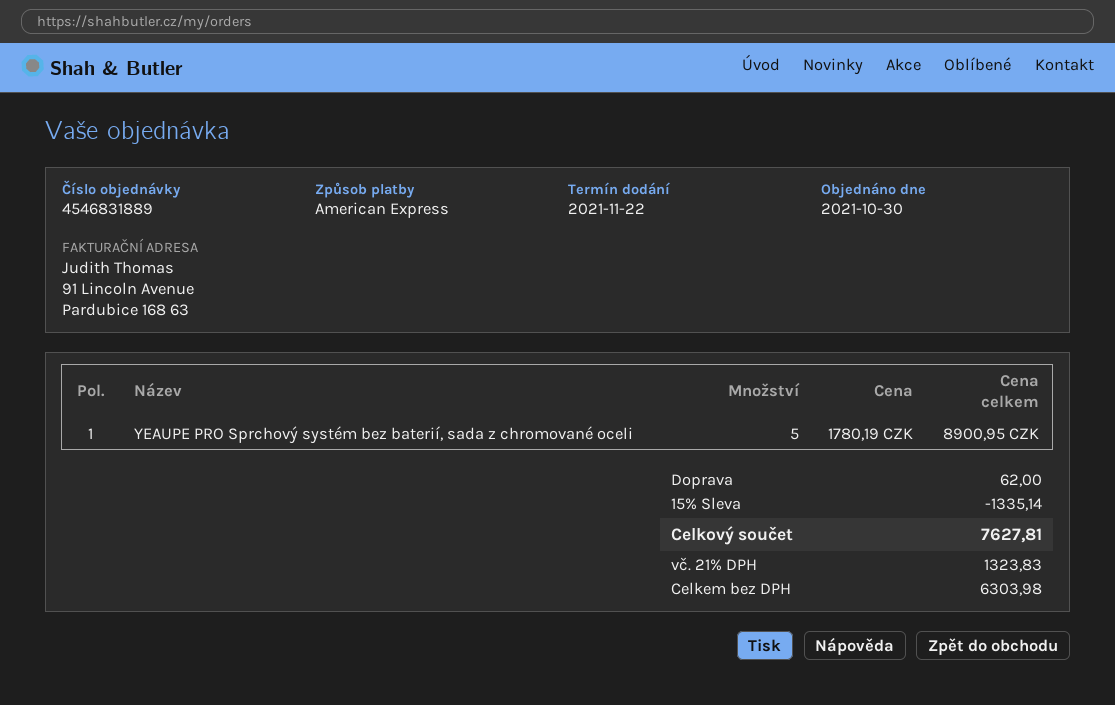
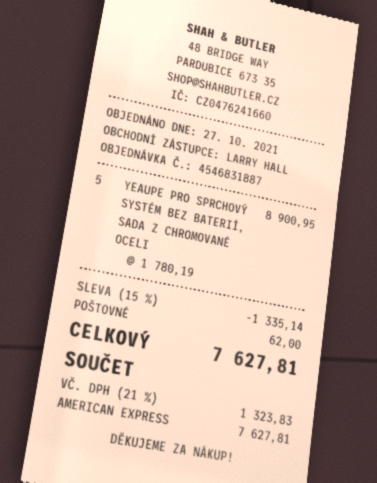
order number: 4546831889 -> 4546831887
order date: 2021-10-30 -> 2021-10-27

